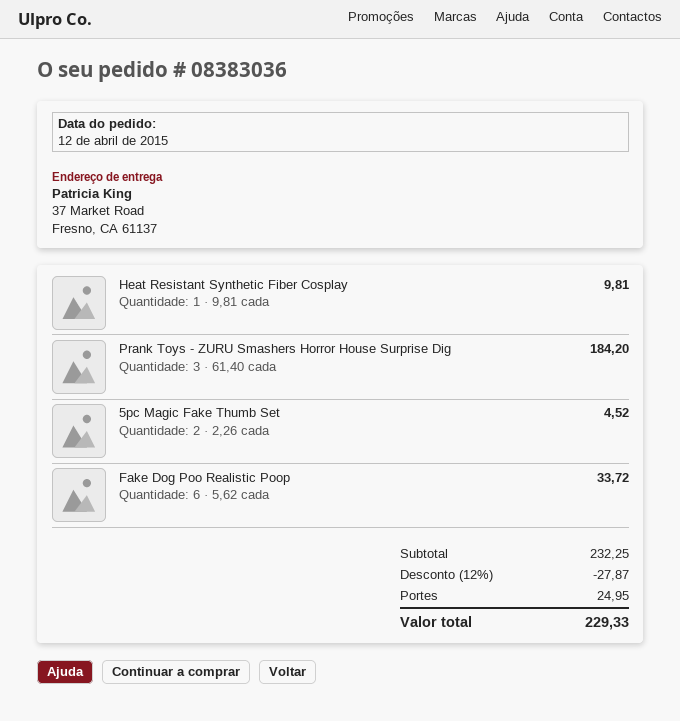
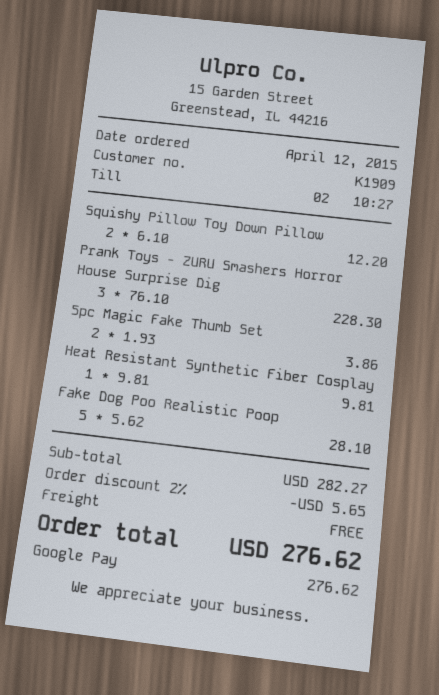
Prank Toys - ZURU Smashers Horror House Surprise Dig: 3 x 61.40 = 184.20 -> 3 x 76.10 = 228.30
5pc Magic Fake Thumb Set: 2 x 2.26 = 4.52 -> 2 x 1.93 = 3.86
Fake Dog Poo Realistic Poop: 6 x 5.62 = 33.72 -> 5 x 5.62 = 28.10
Squishy Pillow Toy Down Pillow: none -> 2 x 6.10 = 12.20
subtotal: 232.25 -> 282.27
discount: 12% = 27.87 -> 2% = 5.65
shipping: 24.95 -> 0.00
total: 229.33 -> 276.62

